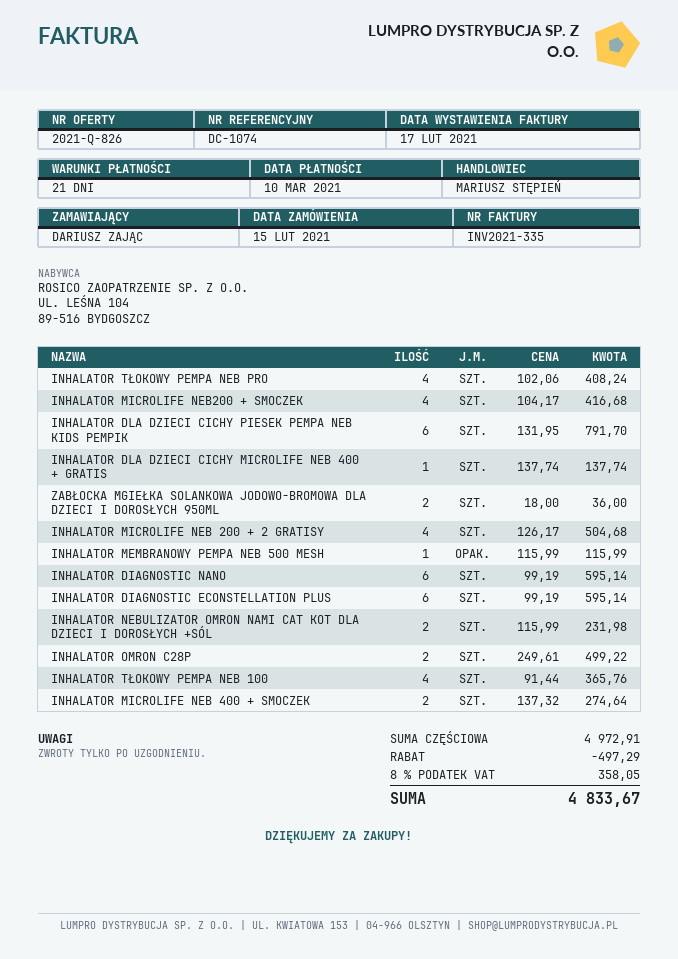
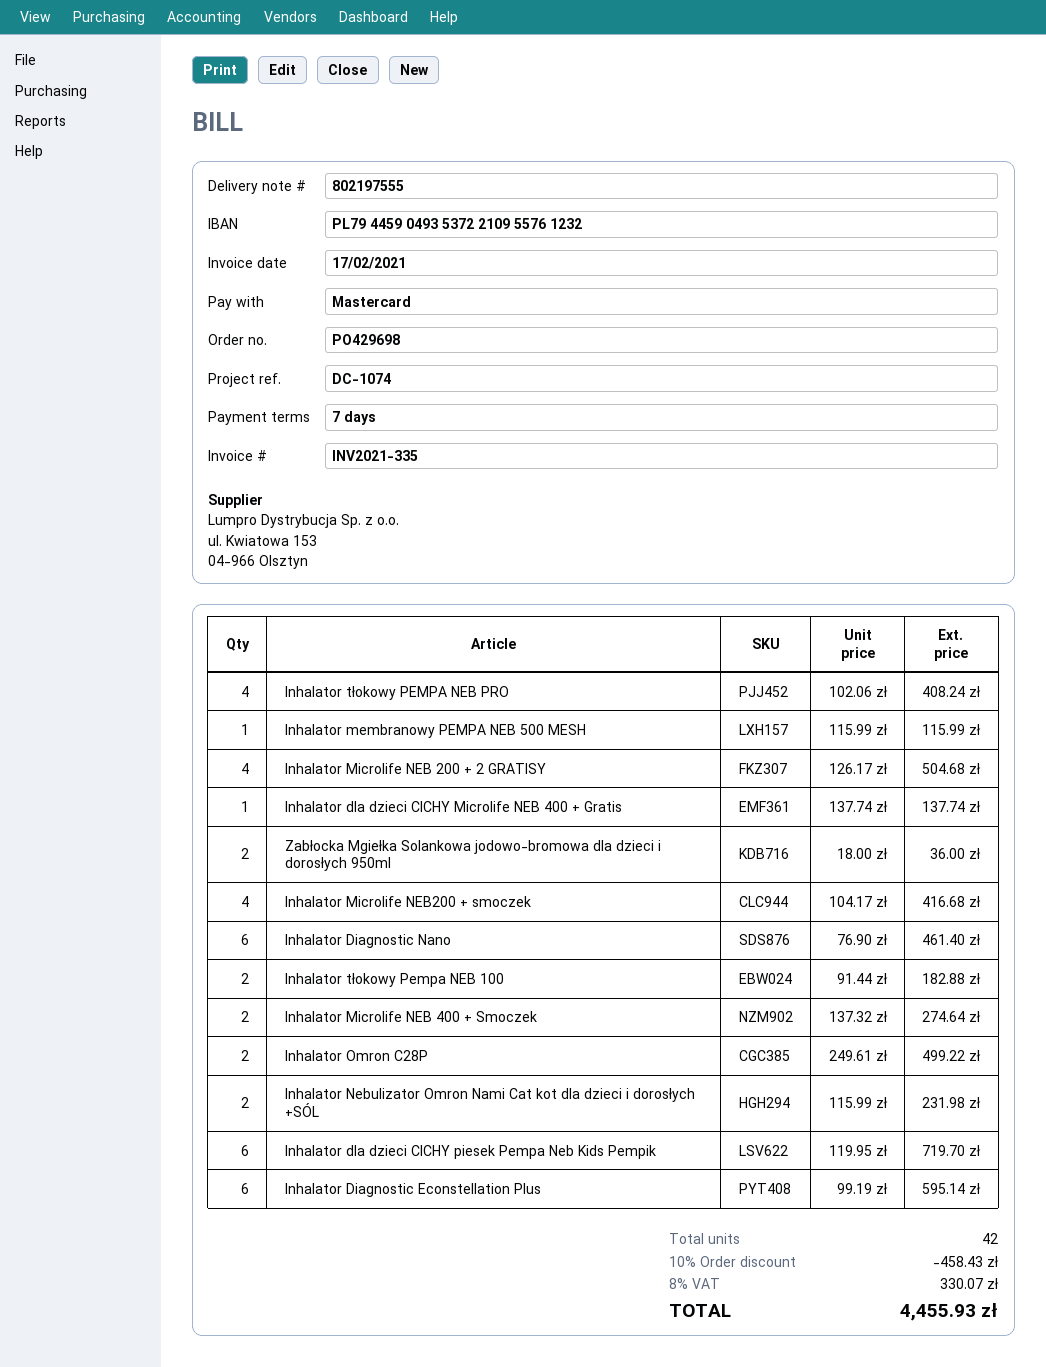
payment terms: 21 days -> 7 days
INHALATOR DLA DZIECI CICHY PIESEK PEMPA NEB KIDS PEMPIK: 6 x 131.95 = 791.70 -> 6 x 119.95 = 719.70
INHALATOR DIAGNOSTIC NANO: 6 x 99.19 = 595.14 -> 6 x 76.90 = 461.40
INHALATOR TŁOKOWY PEMPA NEB 100: 4 x 91.44 = 365.76 -> 2 x 91.44 = 182.88
discount: 497.29 -> 458.43
tax: 8% = 358.05 -> 8% = 330.07
total: 4833.67 -> 4455.93

